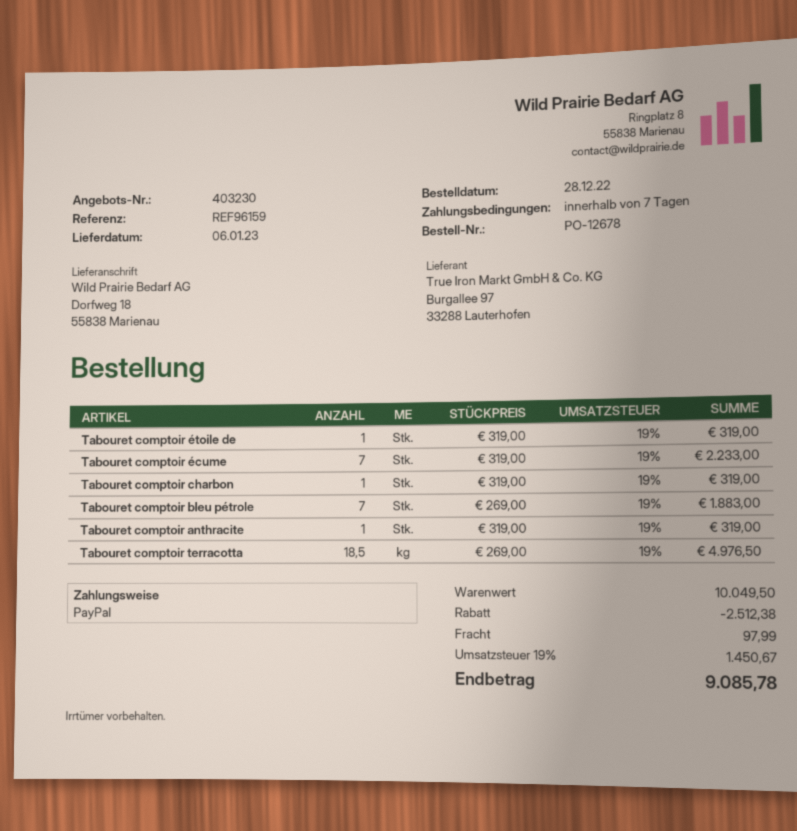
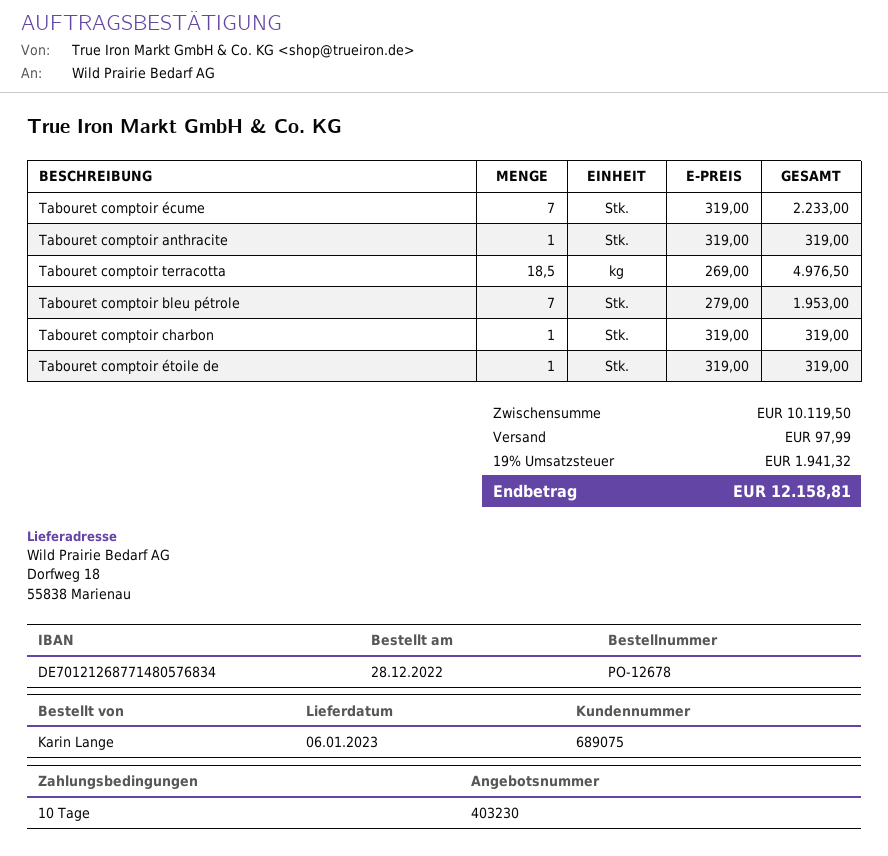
payment terms: 7 days -> 10 days
Tabouret comptoir bleu pétrole: 7 x 269.00 = 1883.00 -> 7 x 279.00 = 1953.00
subtotal: 10049.50 -> 10119.50
discount: 2512.38 -> none
tax: 19% = 1450.67 -> 19% = 1941.32
total: 9085.78 -> 12158.81

